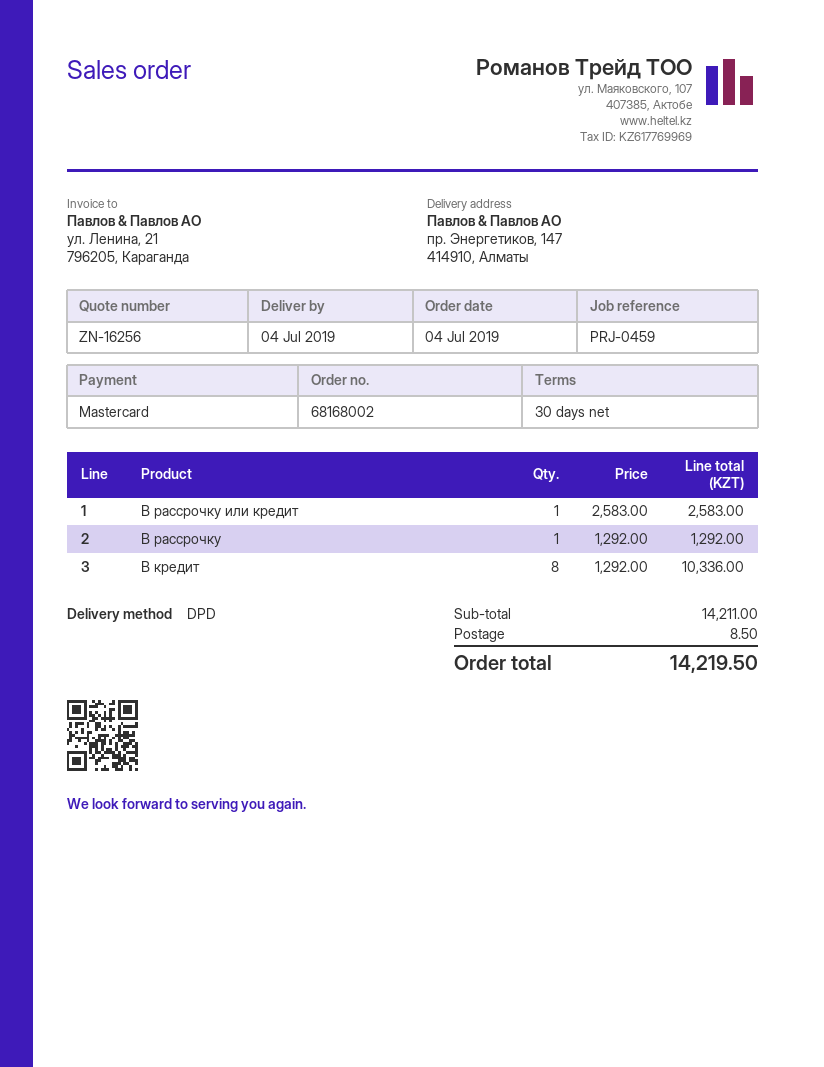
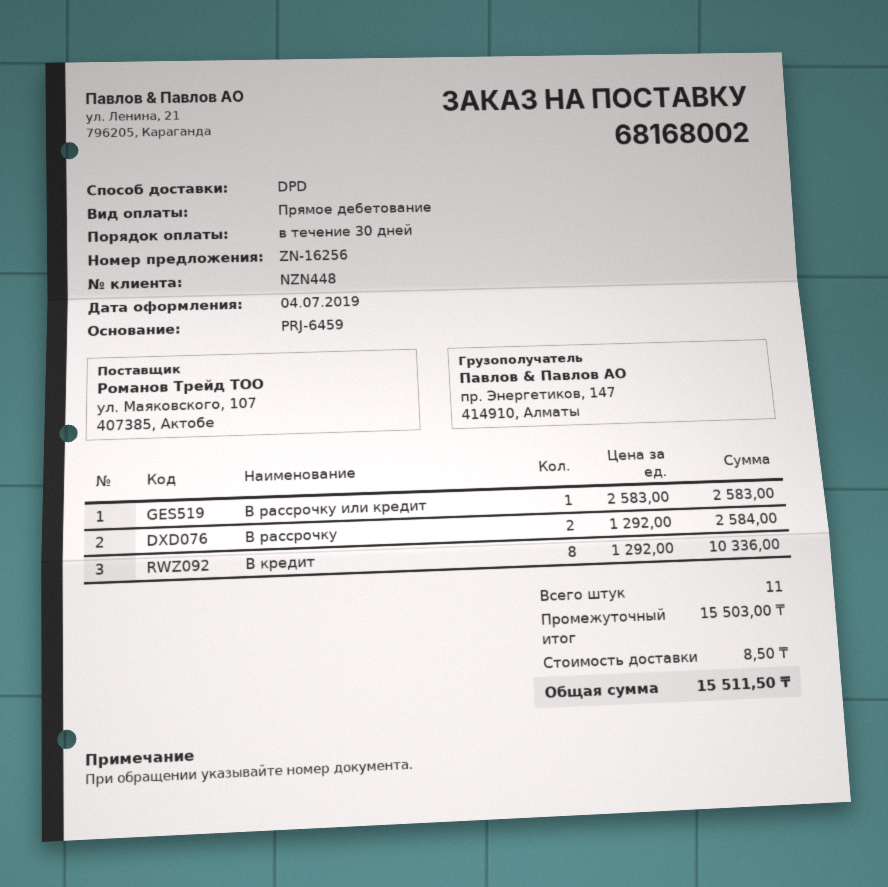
reference: PRJ-0459 -> PRJ-6459
payment method: Mastercard -> direct debit
В рассрочку: 1 x 1292.00 = 1292.00 -> 2 x 1292.00 = 2584.00
subtotal: 14211.00 -> 15503.00
total: 14219.50 -> 15511.50

